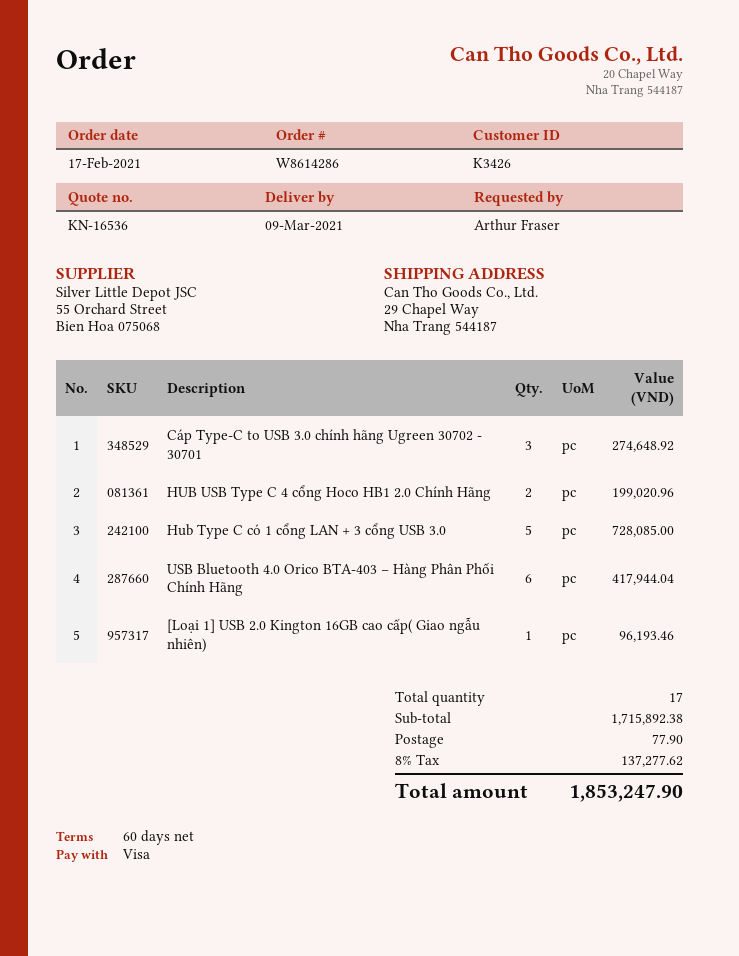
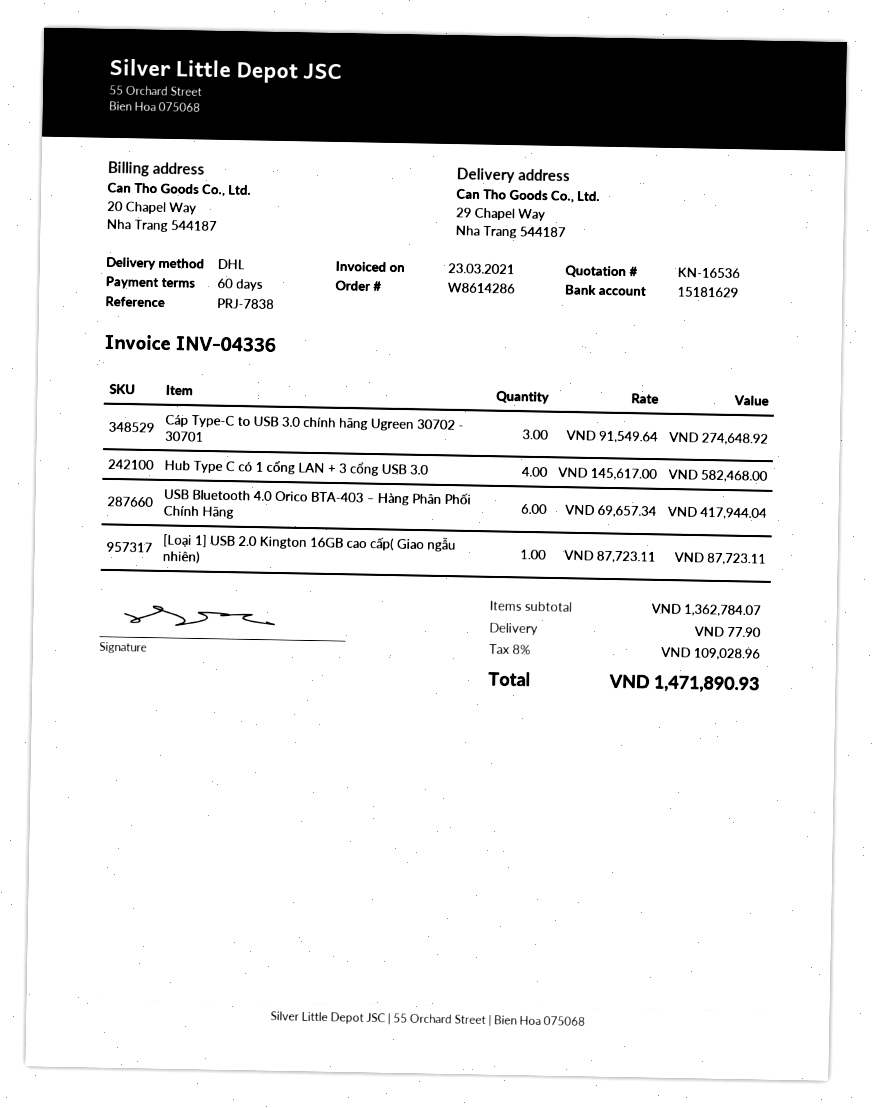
HUB USB Type C 4 cổng Hoco HB1 2.0 Chính Hãng: 2 for 199020.96 -> none
Hub Type C có 1 cổng LAN + 3 cổng USB 3.0: 5 for 728085.00 -> 4 for 582468.00
[Loại 1] USB 2.0 Kington 16GB cao cấp( Giao ngẫu nhiên): 1 for 96193.46 -> 1 for 87723.11
subtotal: 1715892.38 -> 1362784.07
tax: 8% = 137277.62 -> 8% = 109028.96
total: 1853247.90 -> 1471890.93

